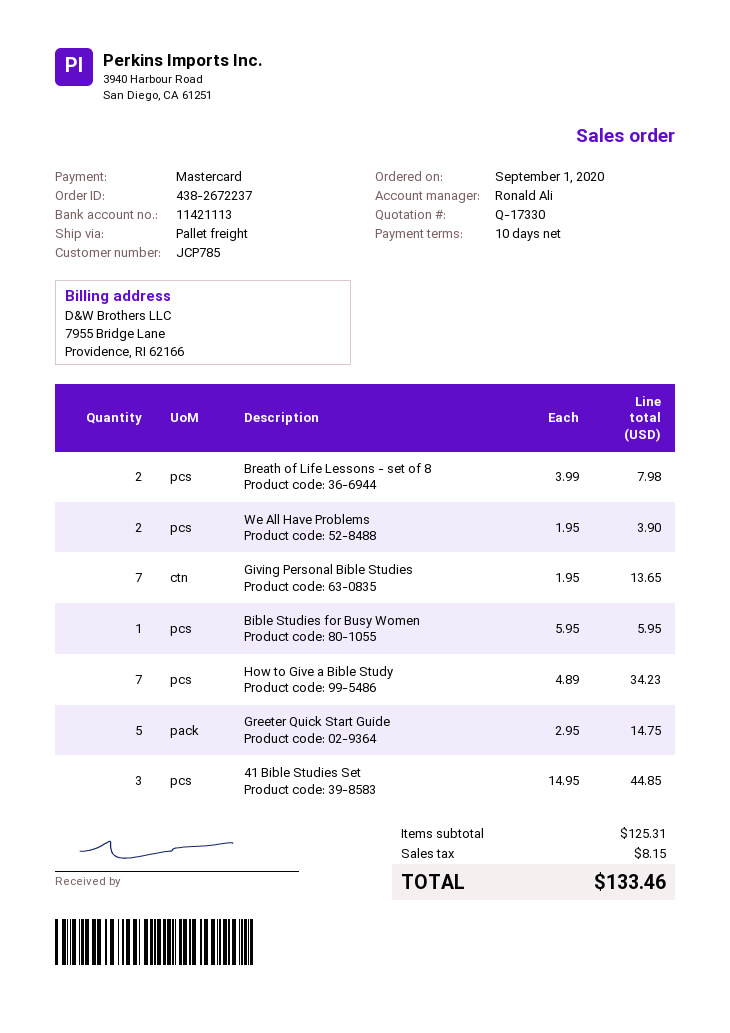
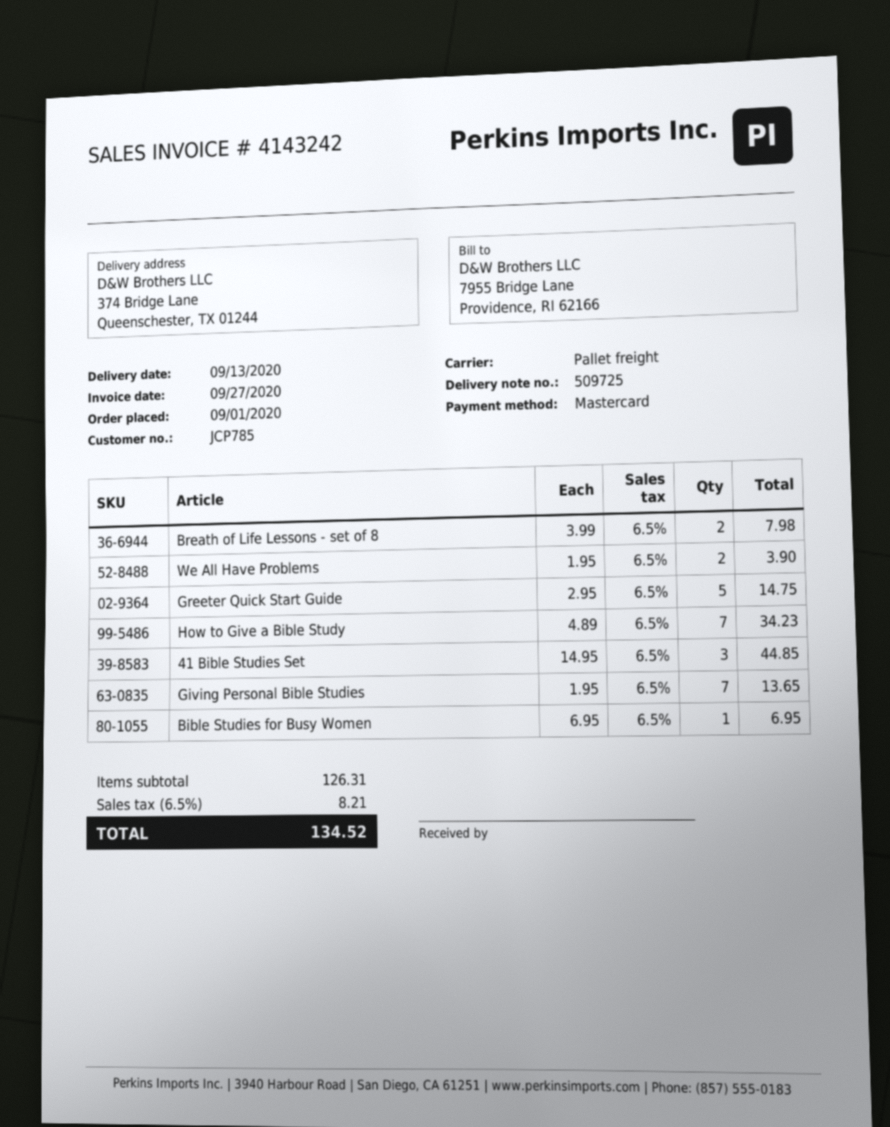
Bible Studies for Busy Women: 1 x 5.95 = 5.95 -> 1 x 6.95 = 6.95
subtotal: 125.31 -> 126.31
tax: 8.15 -> 8.21
total: 133.46 -> 134.52

